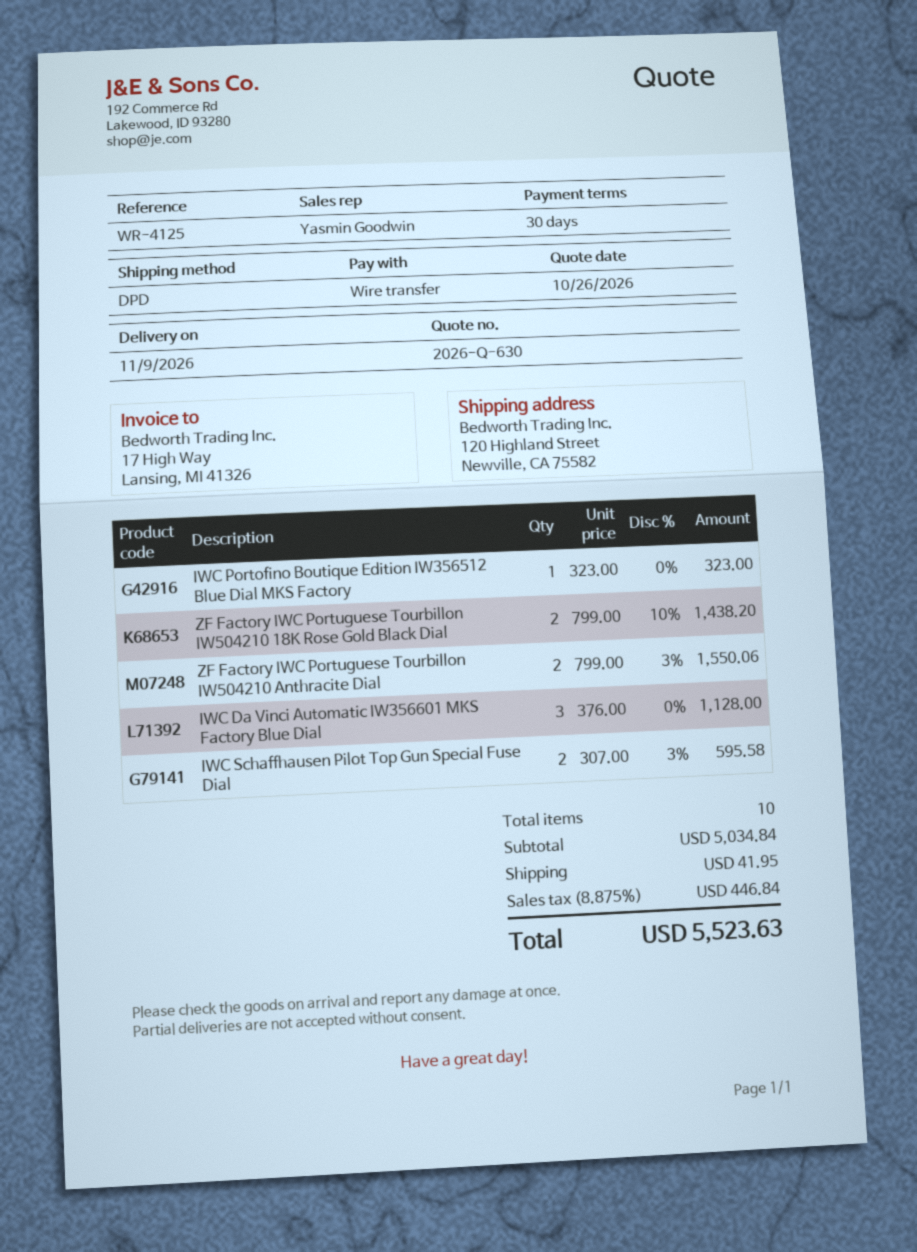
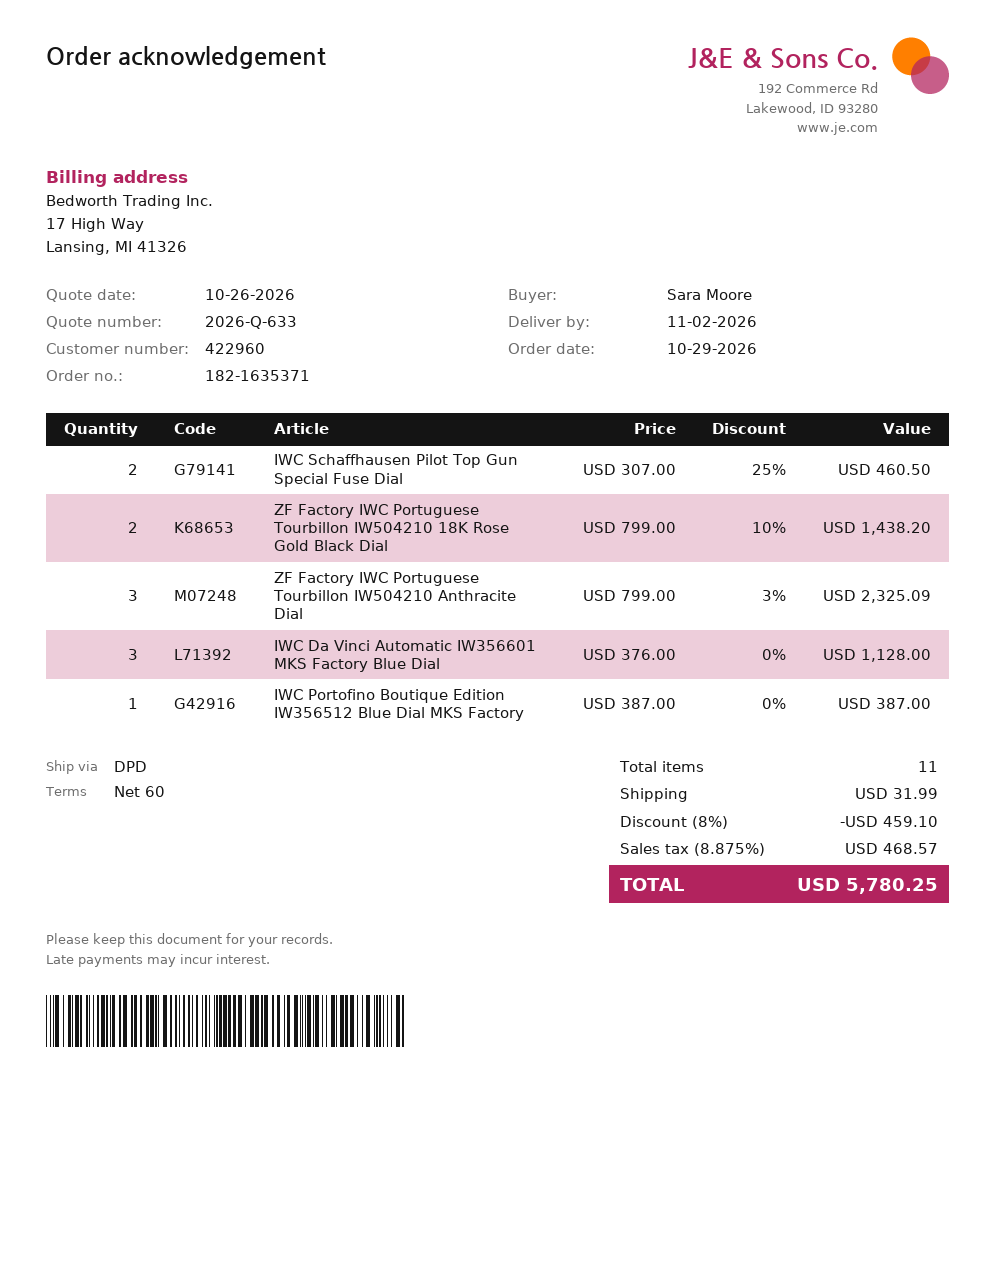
quote number: 2026-Q-630 -> 2026-Q-633
delivery date: 2026-11-09 -> 2026-11-02
payment terms: 30 days -> 60 days
IWC Portofino Boutique Edition IW356512 Blue Dial MKS Factory: 1 x 323.00 = 323.00 -> 1 x 387.00 = 387.00
ZF Factory IWC Portuguese Tourbillon IW504210 Anthracite Dial: 2 x 799.00 - 3% = 1550.06 -> 3 x 799.00 - 3% = 2325.09
IWC Schaffhausen Pilot Top Gun Special Fuse Dial: 2 x 307.00 - 3% = 595.58 -> 2 x 307.00 - 25% = 460.50
total quantity: 10 -> 11
discount: none -> 8% = 459.10
shipping: 41.95 -> 31.99
tax: 8.875% = 446.84 -> 8.875% = 468.57
total: 5523.63 -> 5780.25

